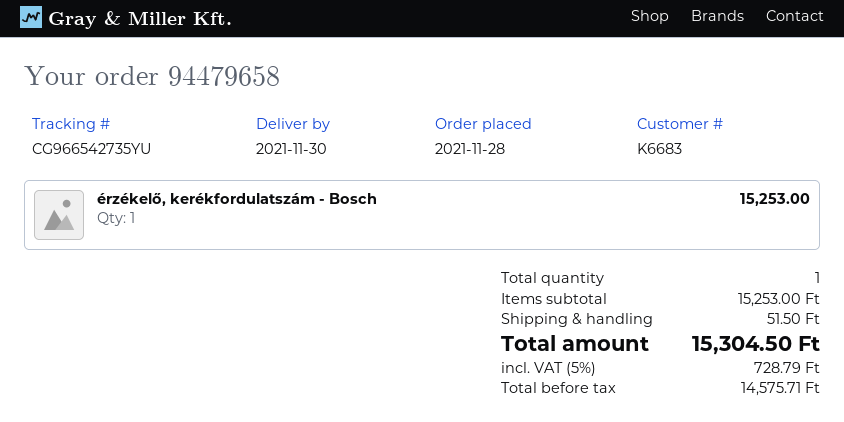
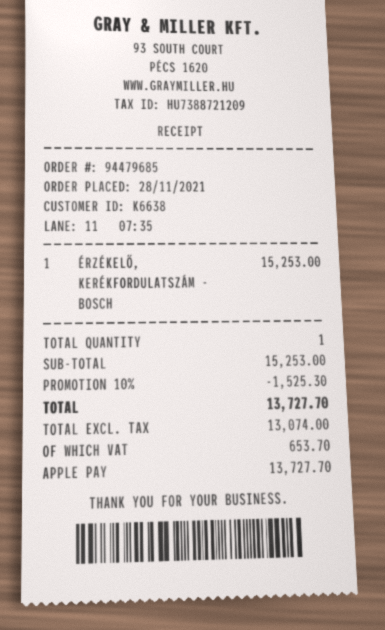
order number: 94479658 -> 94479685
customer number: K6683 -> K6638
discount: none -> 10% = 1525.30
shipping: 51.50 -> none
net: 14575.71 -> 13074.00
tax: 728.79 -> 653.70
total: 15304.50 -> 13727.70

